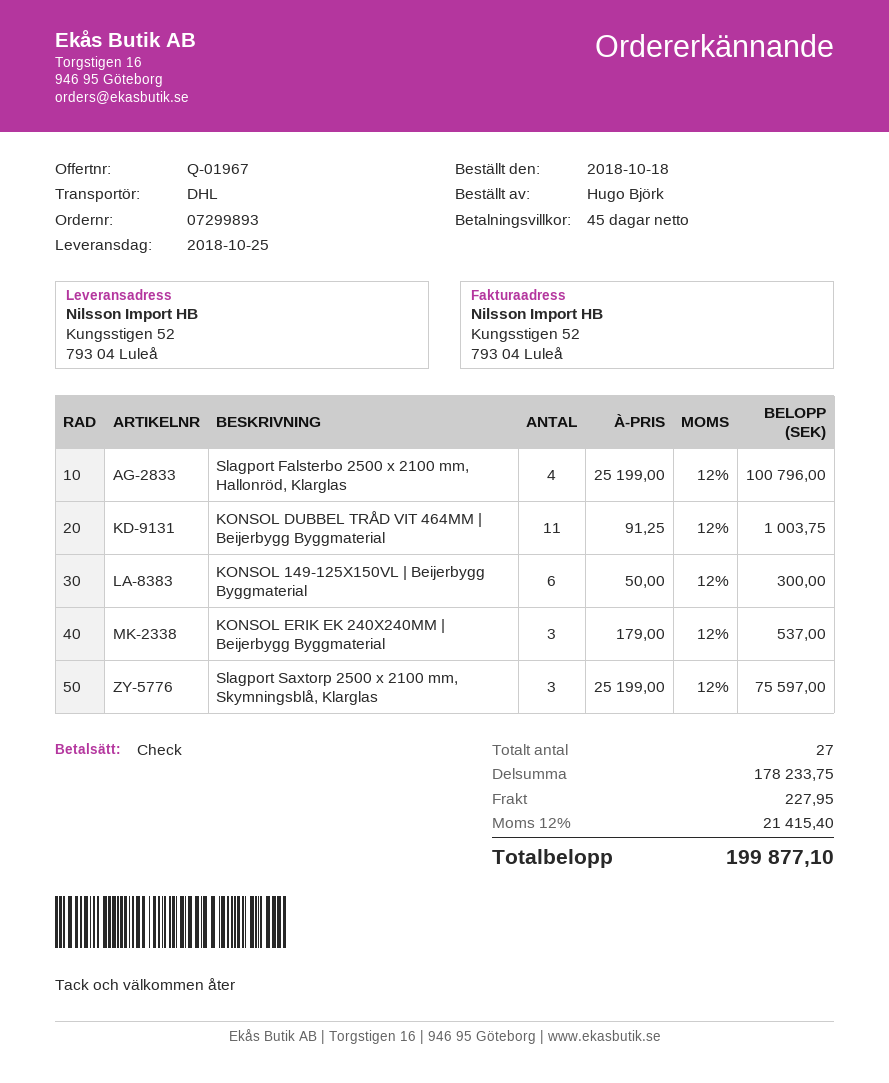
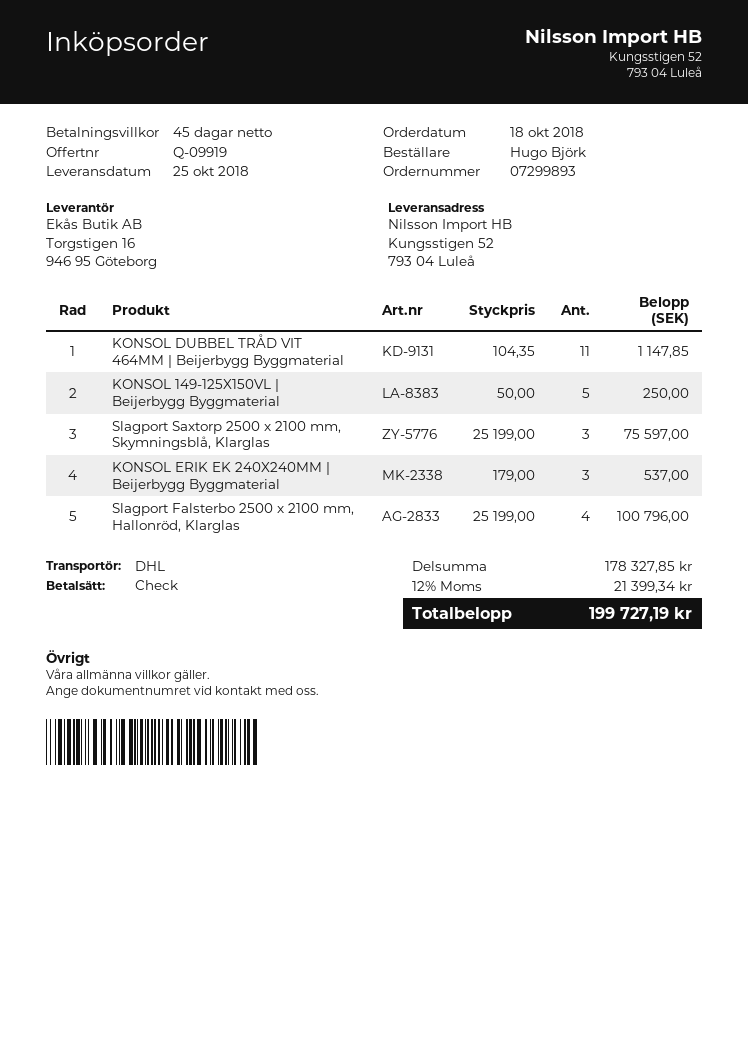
quote number: Q-01967 -> Q-09919
KONSOL DUBBEL TRÅD VIT 464MM | Beijerbygg Byggmaterial: 11 x 91.25 = 1003.75 -> 11 x 104.35 = 1147.85
KONSOL 149-125X150VL | Beijerbygg Byggmaterial: 6 x 50.00 = 300.00 -> 5 x 50.00 = 250.00
subtotal: 178233.75 -> 178327.85
shipping: 227.95 -> none
tax: 12% = 21415.40 -> 12% = 21399.34
total: 199877.10 -> 199727.19

